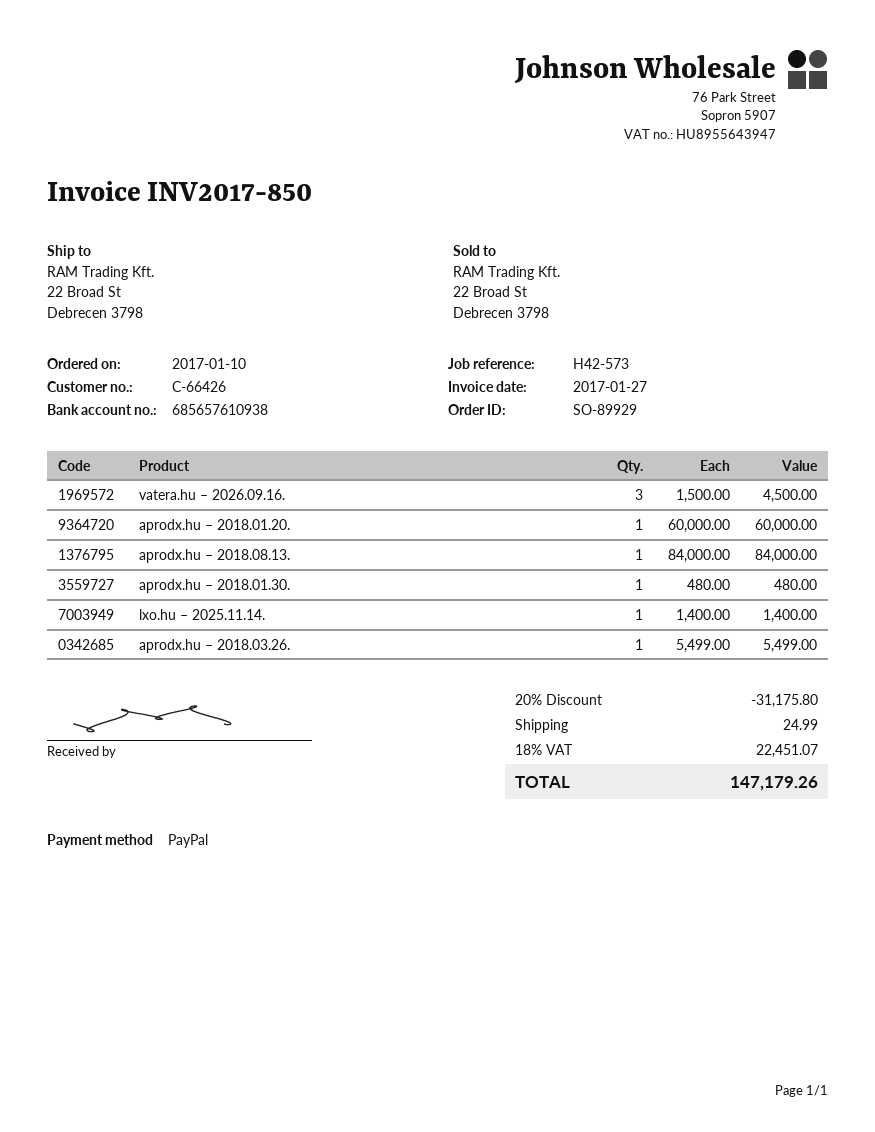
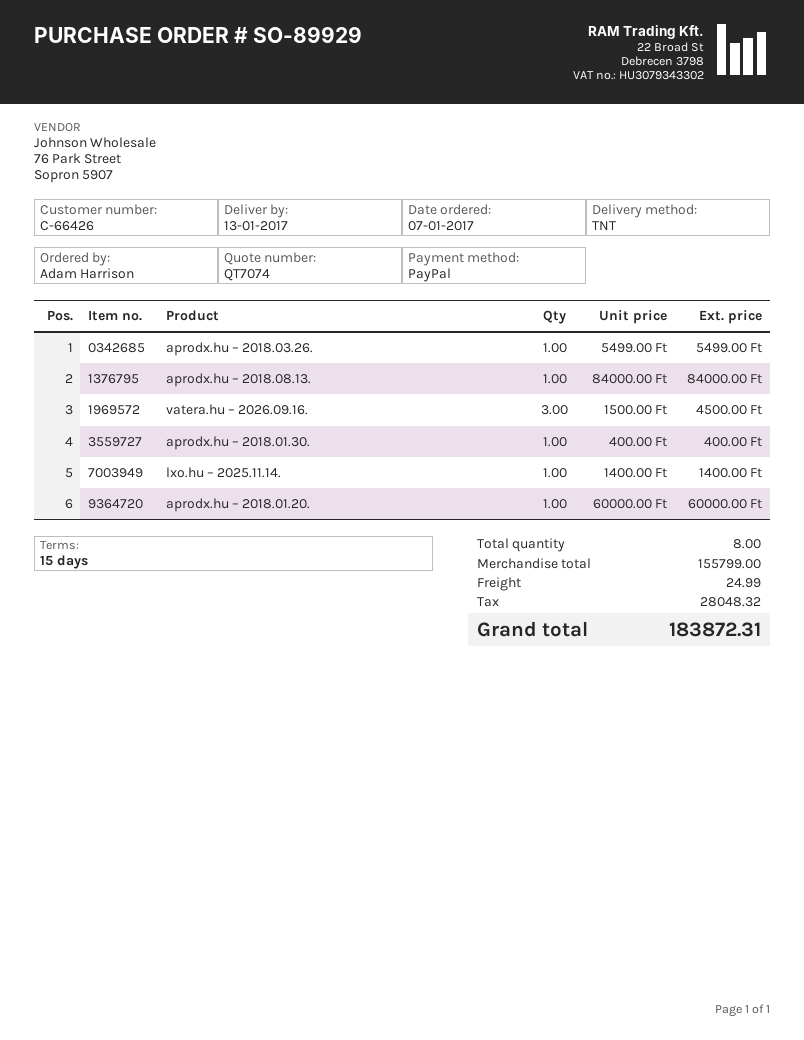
order date: 2017-01-10 -> 2017-01-07
aprodx.hu – 2018.01.30.: 1 x 480.00 = 480.00 -> 1 x 400.00 = 400.00
discount: 20% = 31175.80 -> none
tax: 22451.07 -> 28048.32
total: 147179.26 -> 183872.31

